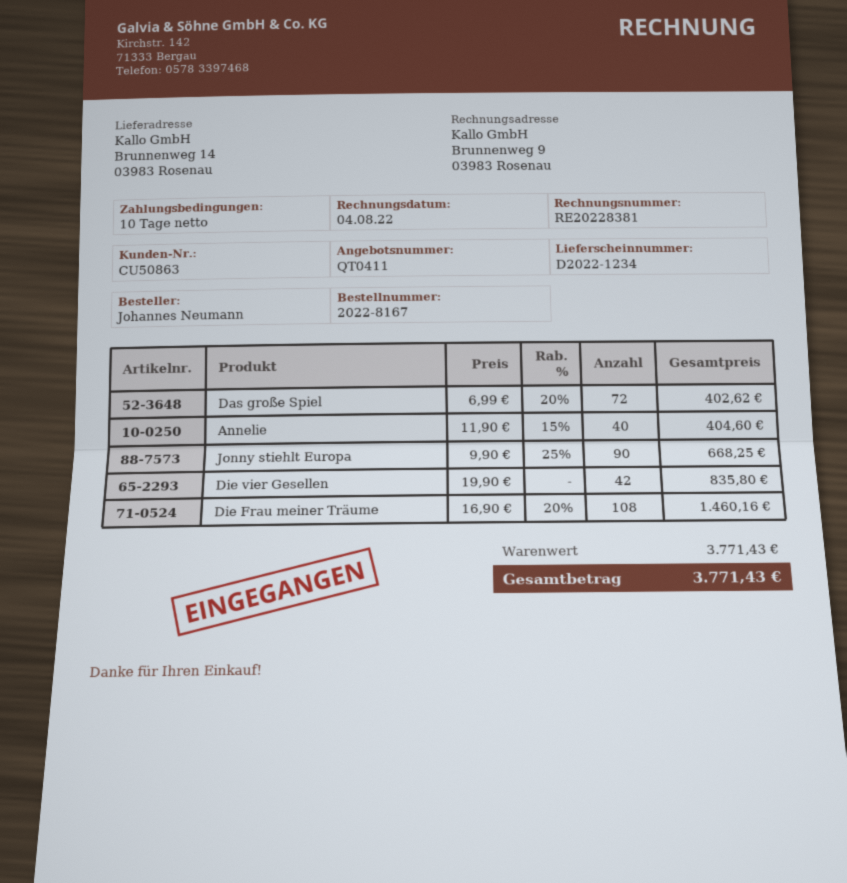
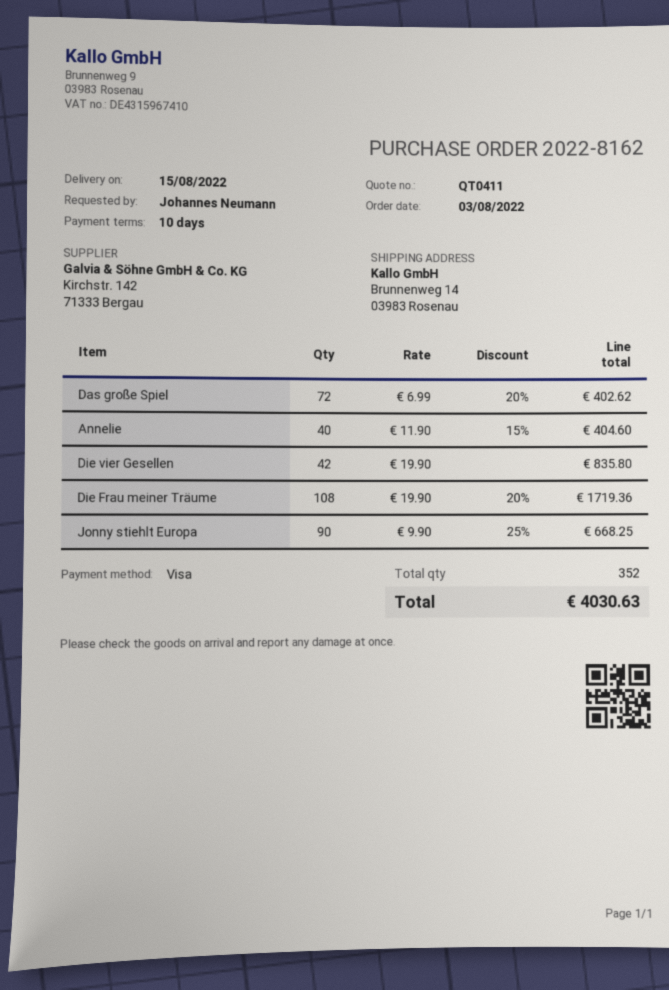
order number: 2022-8167 -> 2022-8162
Die Frau meiner Träume: 108 x 16.90 - 20% = 1460.16 -> 108 x 19.90 - 20% = 1719.36
total: 3771.43 -> 4030.63

